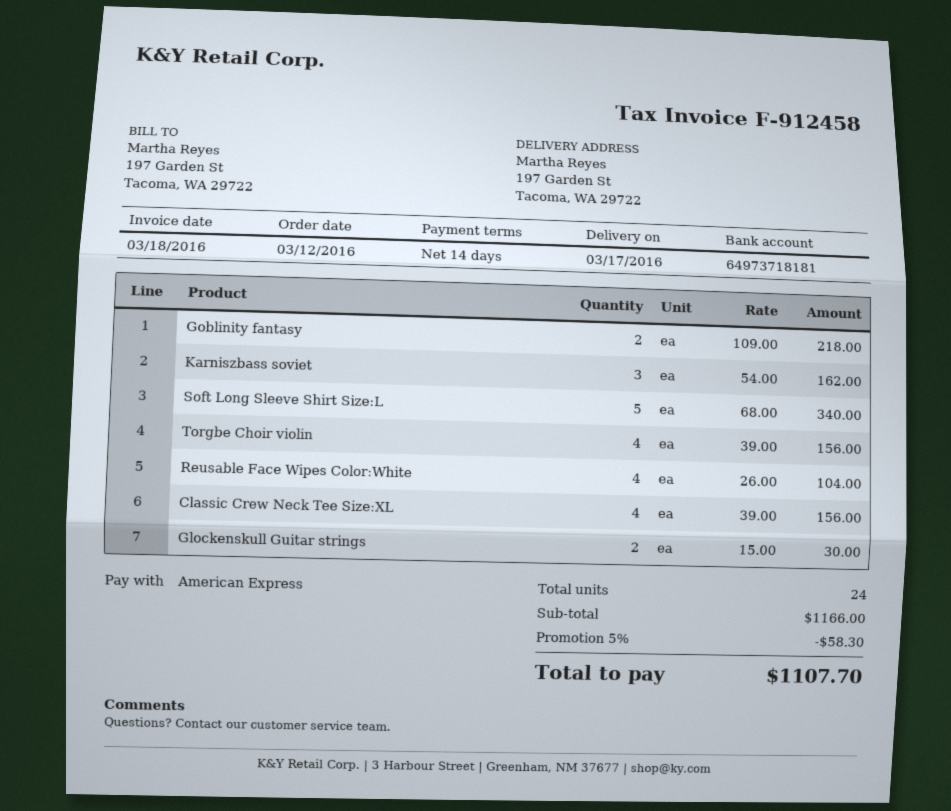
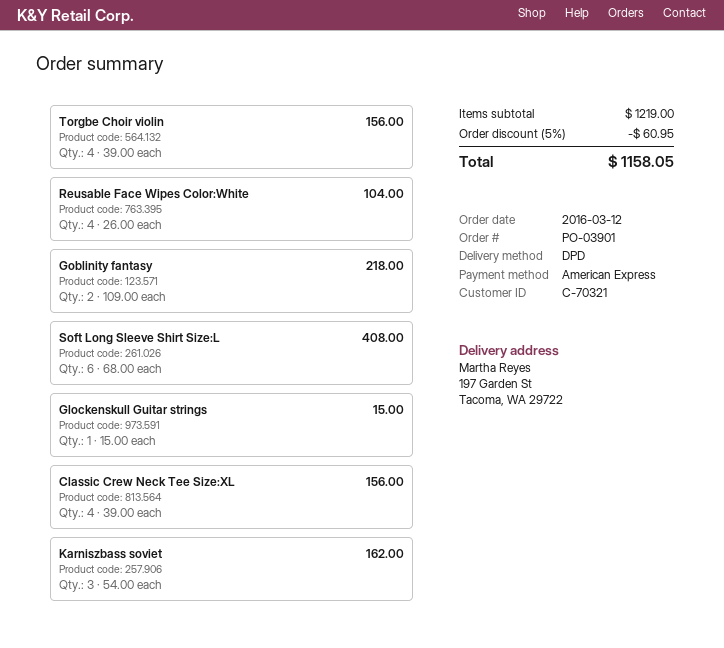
Soft Long Sleeve Shirt Size:L: 5 x 68.00 = 340.00 -> 6 x 68.00 = 408.00
Glockenskull Guitar strings: 2 x 15.00 = 30.00 -> 1 x 15.00 = 15.00
subtotal: 1166.00 -> 1219.00
discount: 5% = 58.30 -> 5% = 60.95
total: 1107.70 -> 1158.05

